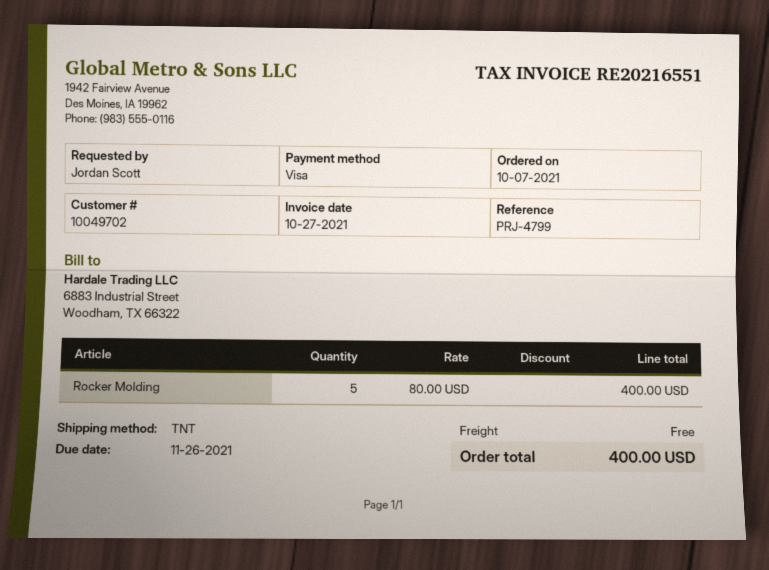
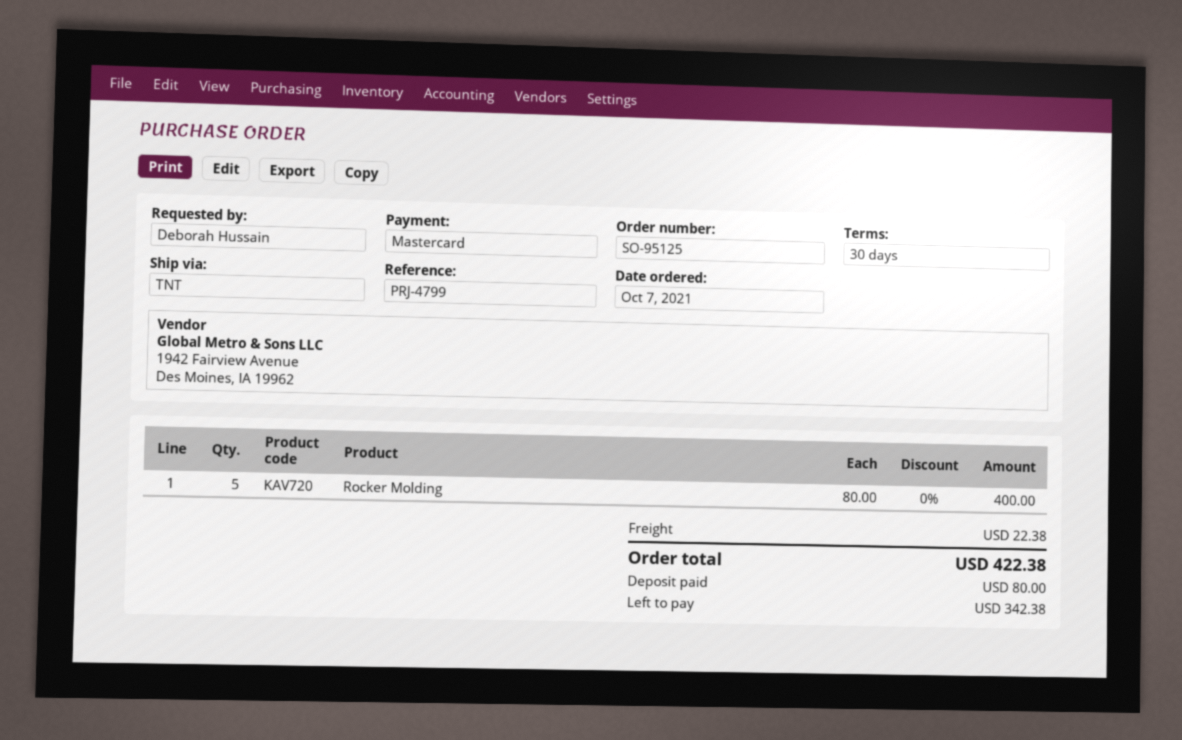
ordered by: Jordan Scott -> Deborah Hussain
payment method: Visa -> Mastercard
shipping: 0.00 -> 22.38
total: 400.00 -> 422.38

